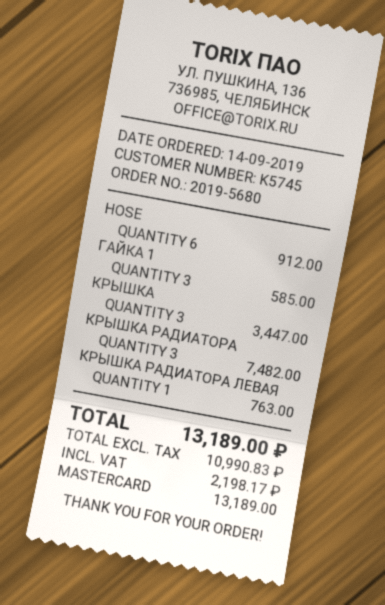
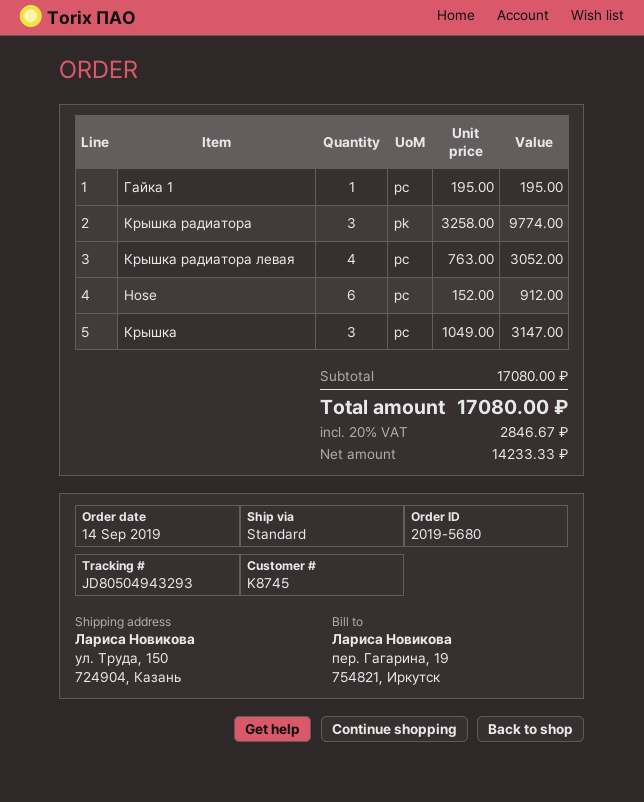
customer number: K5745 -> K8745
ГАЙКА 1: 3 for 585.00 -> 1 for 195.00
КРЫШКА: 3 for 3447.00 -> 3 for 3147.00
КРЫШКА РАДИАТОРА: 3 for 7482.00 -> 3 for 9774.00
КРЫШКА РАДИАТОРА ЛЕВАЯ: 1 for 763.00 -> 4 for 3052.00
net: 10990.83 -> 14233.33
tax: 2198.17 -> 2846.67
total: 13189.00 -> 17080.00

